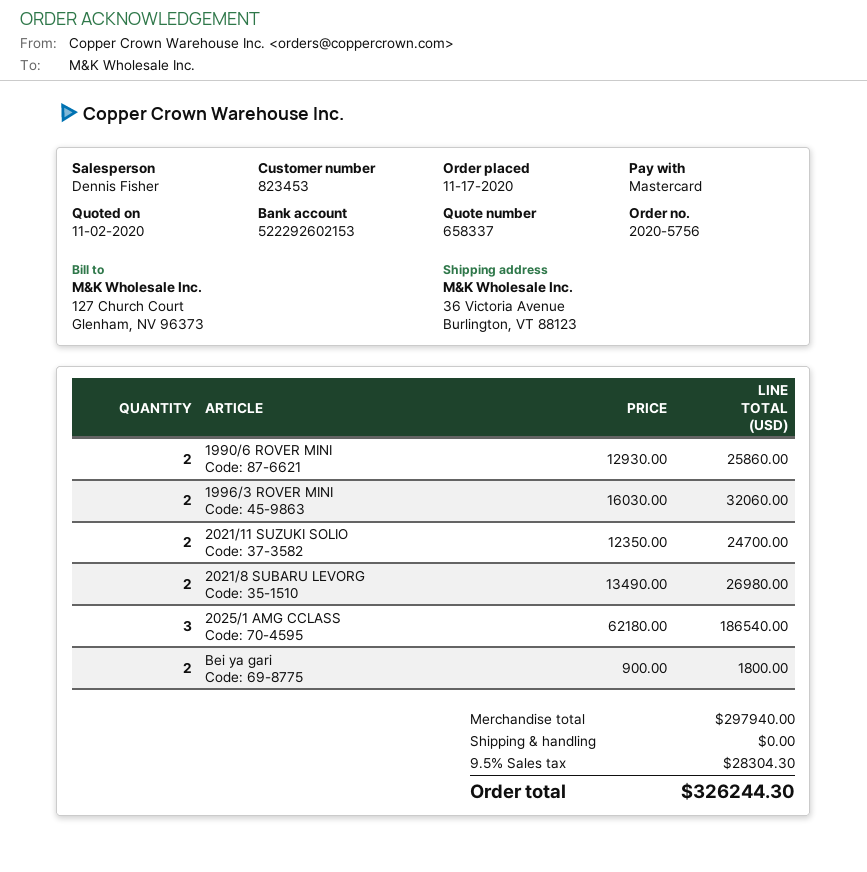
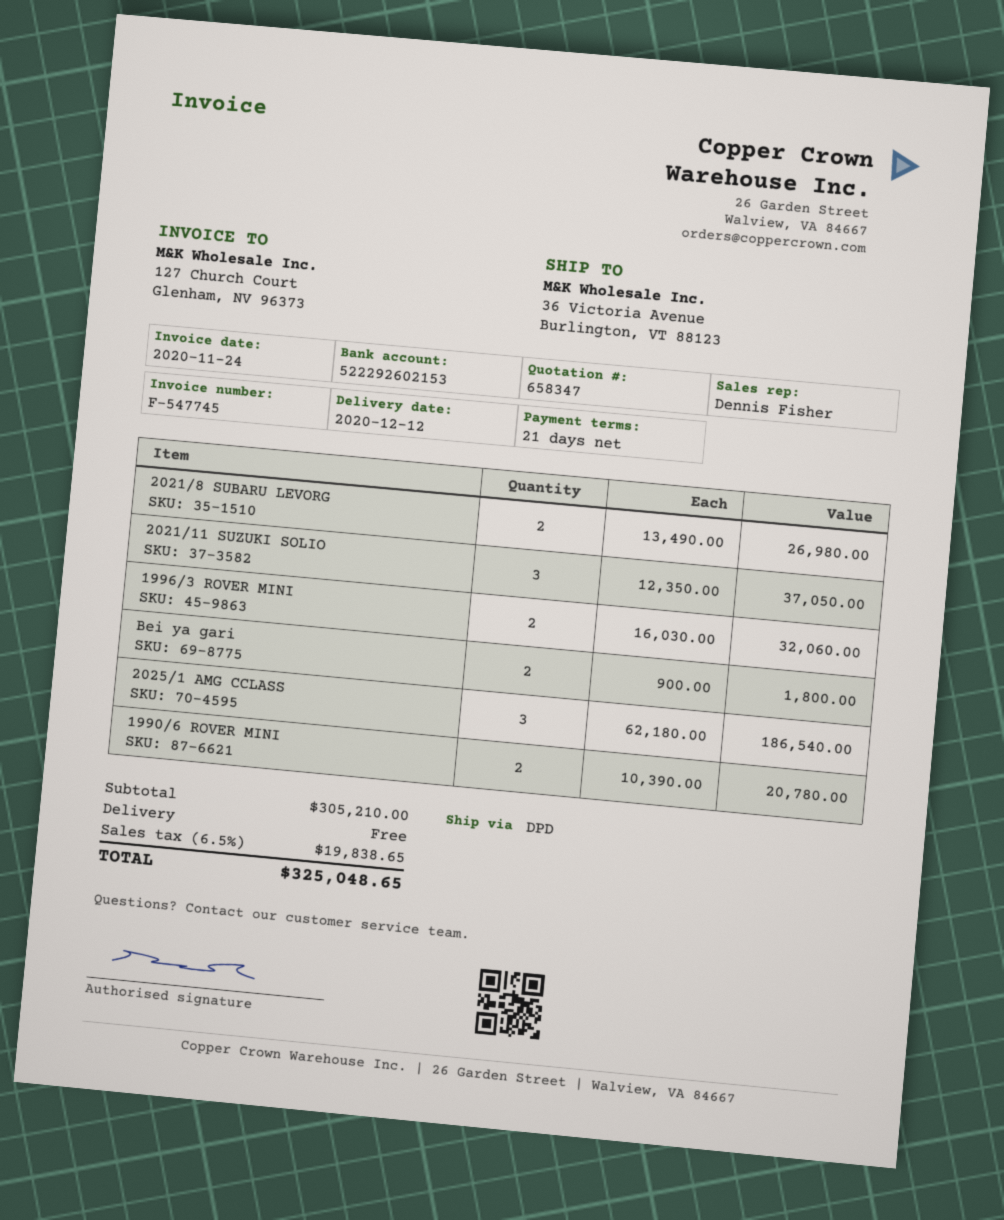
quote number: 658337 -> 658347
1990/6 ROVER MINI: 2 x 12930.00 = 25860.00 -> 2 x 10390.00 = 20780.00
2021/11 SUZUKI SOLIO: 2 x 12350.00 = 24700.00 -> 3 x 12350.00 = 37050.00
subtotal: 297940.00 -> 305210.00
tax: 9.5% = 28304.30 -> 6.5% = 19838.65
total: 326244.30 -> 325048.65

